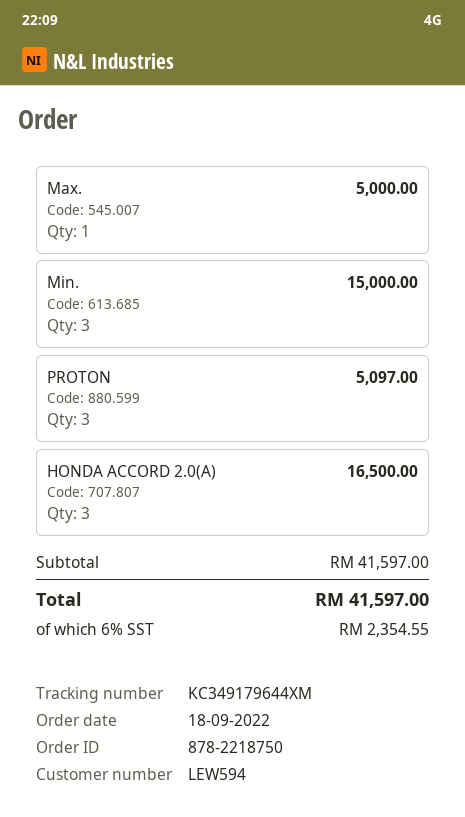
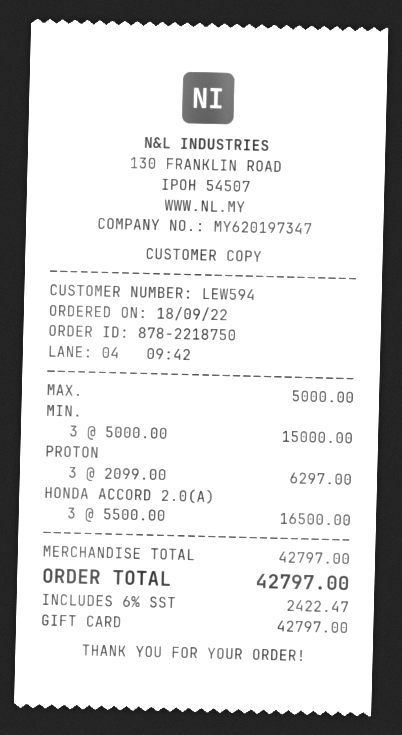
PROTON: 3 for 5097.00 -> 3 for 6297.00
subtotal: 41597.00 -> 42797.00
tax: 6% = 2354.55 -> 6% = 2422.47
total: 41597.00 -> 42797.00

